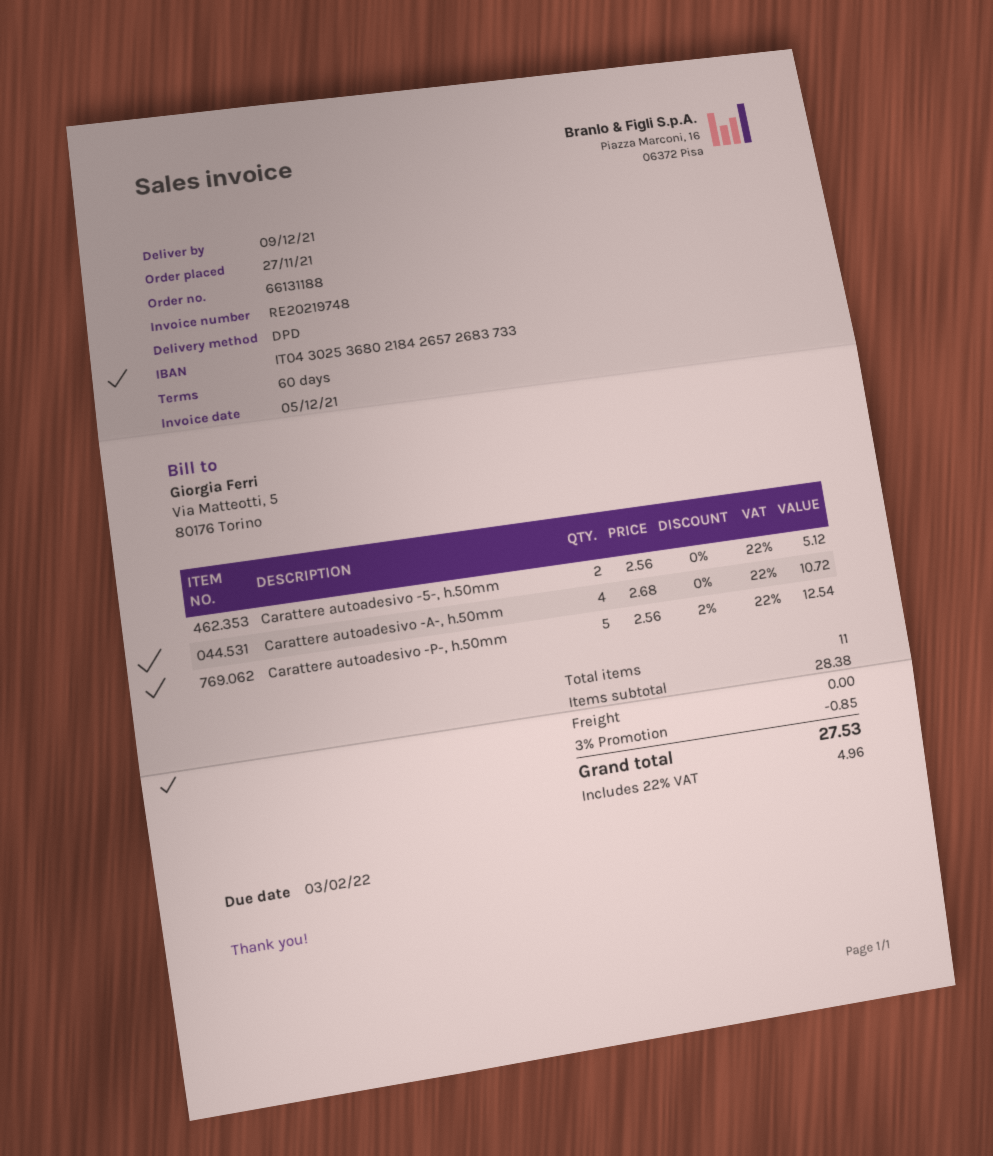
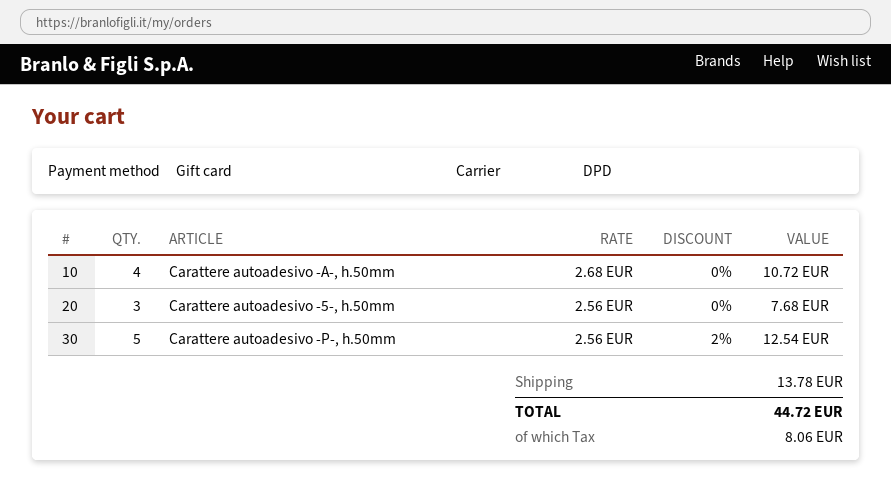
Carattere autoadesivo -5-, h.50mm: 2 x 2.56 = 5.12 -> 3 x 2.56 = 7.68
discount: 3% = 0.85 -> none
shipping: 0.00 -> 13.78
tax: 4.96 -> 8.06
total: 27.53 -> 44.72

